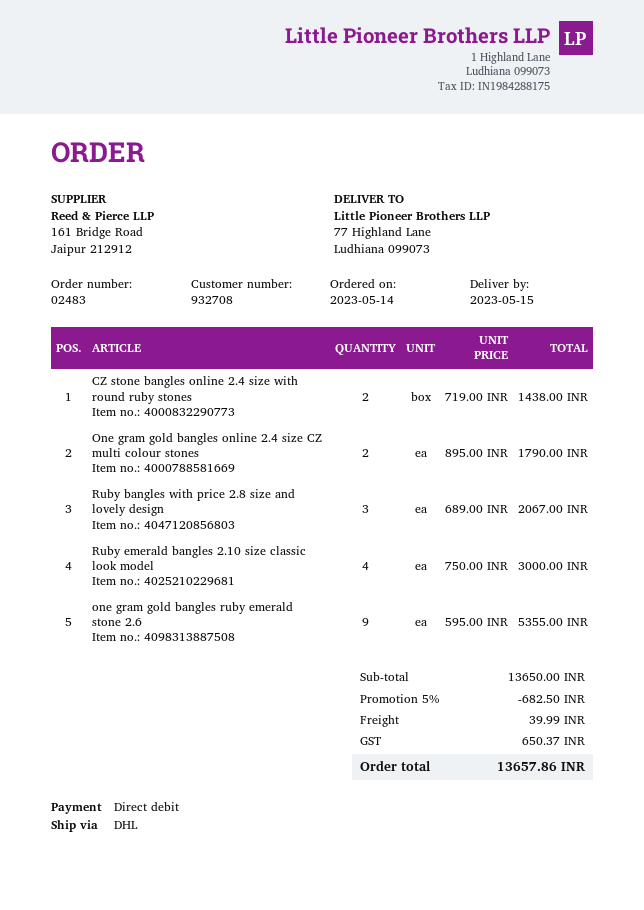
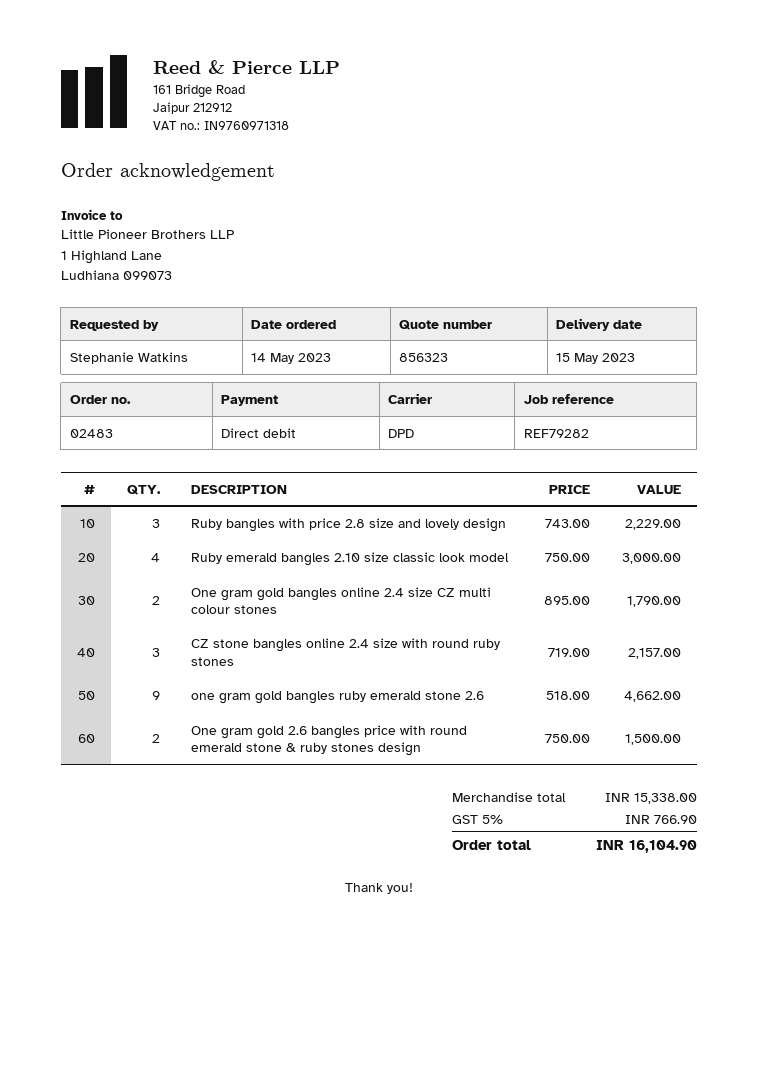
shipping method: DHL -> DPD
CZ stone bangles online 2.4 size with round ruby stones: 2 x 719.00 = 1438.00 -> 3 x 719.00 = 2157.00
Ruby bangles with price 2.8 size and lovely design: 3 x 689.00 = 2067.00 -> 3 x 743.00 = 2229.00
one gram gold bangles ruby emerald stone 2.6: 9 x 595.00 = 5355.00 -> 9 x 518.00 = 4662.00
One gram gold 2.6 bangles price with round emerald stone & ruby stones design: none -> 2 x 750.00 = 1500.00
subtotal: 13650.00 -> 15338.00
discount: 5% = 682.50 -> none
shipping: 39.99 -> none
tax: 650.37 -> 766.90
total: 13657.86 -> 16104.90

